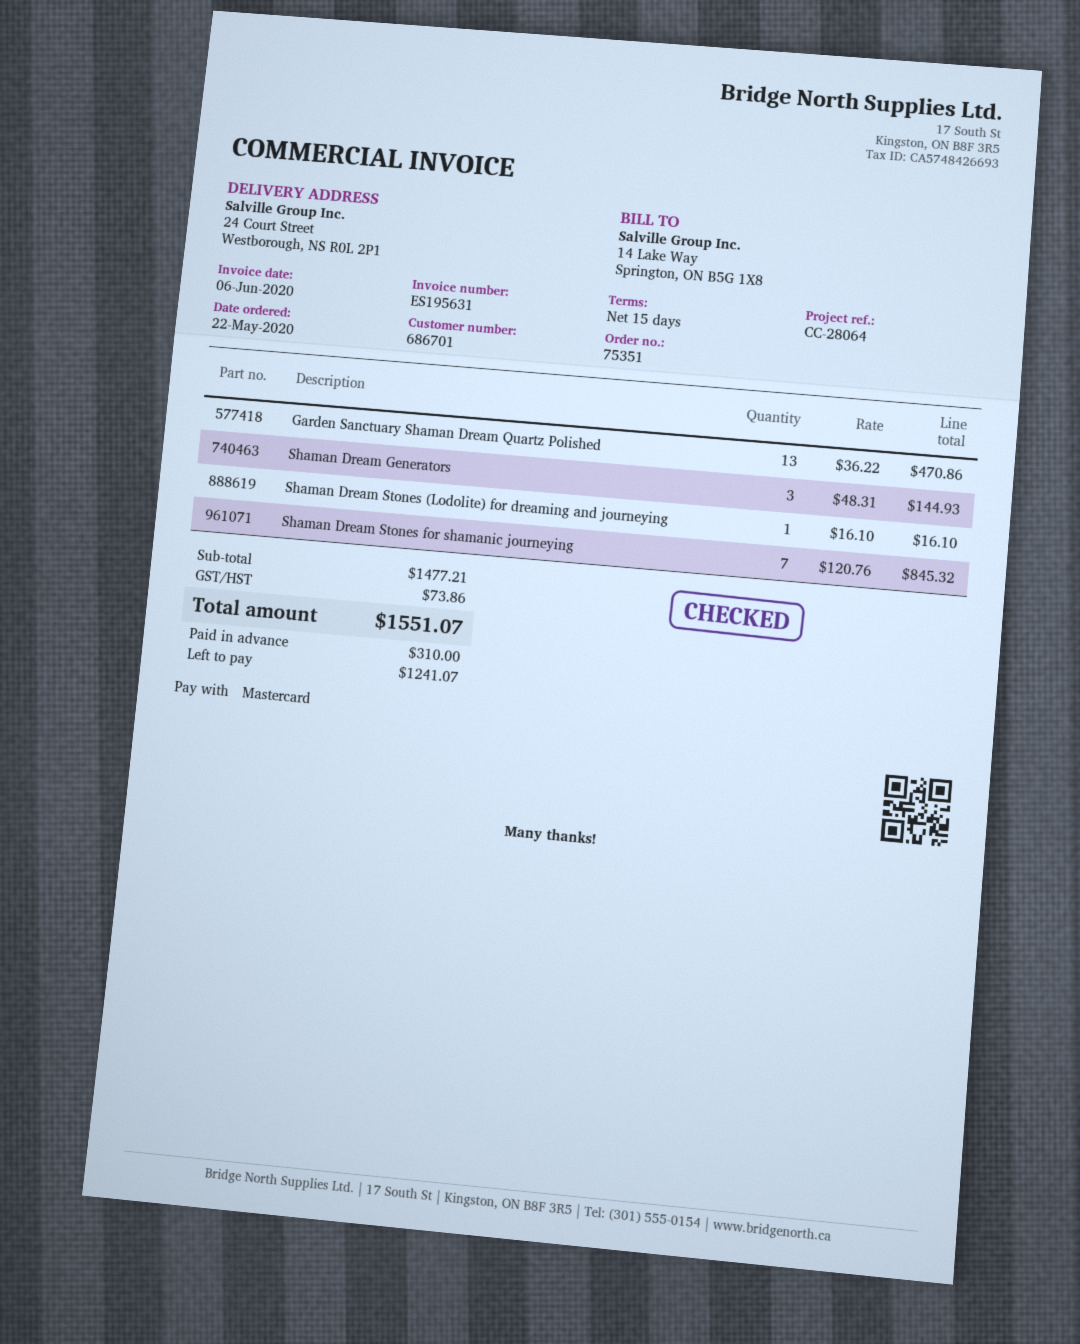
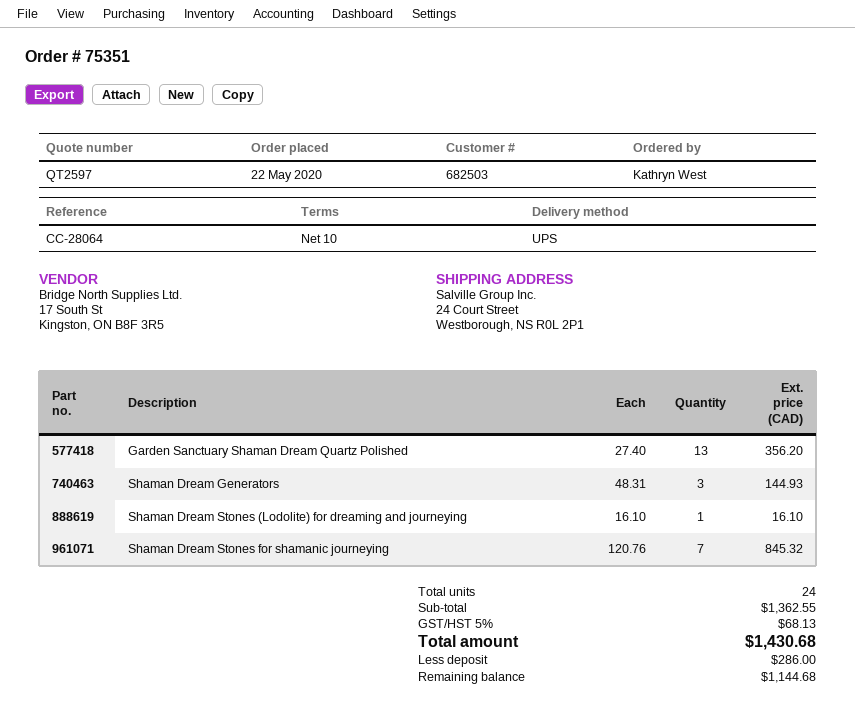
payment terms: 15 days -> 10 days
customer number: 686701 -> 682503
Garden Sanctuary Shaman Dream Quartz Polished: 13 x 36.22 = 470.86 -> 13 x 27.40 = 356.20
subtotal: 1477.21 -> 1362.55
tax: 73.86 -> 68.13
total: 1551.07 -> 1430.68
deposit: 310.00 -> 286.00
balance: 1241.07 -> 1144.68

